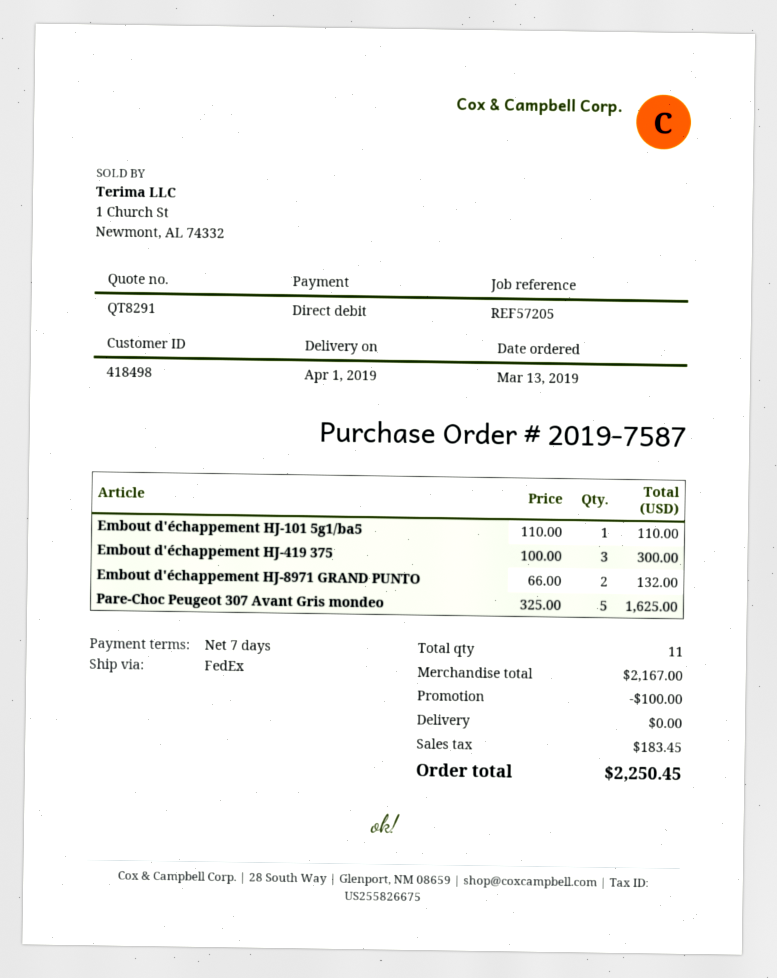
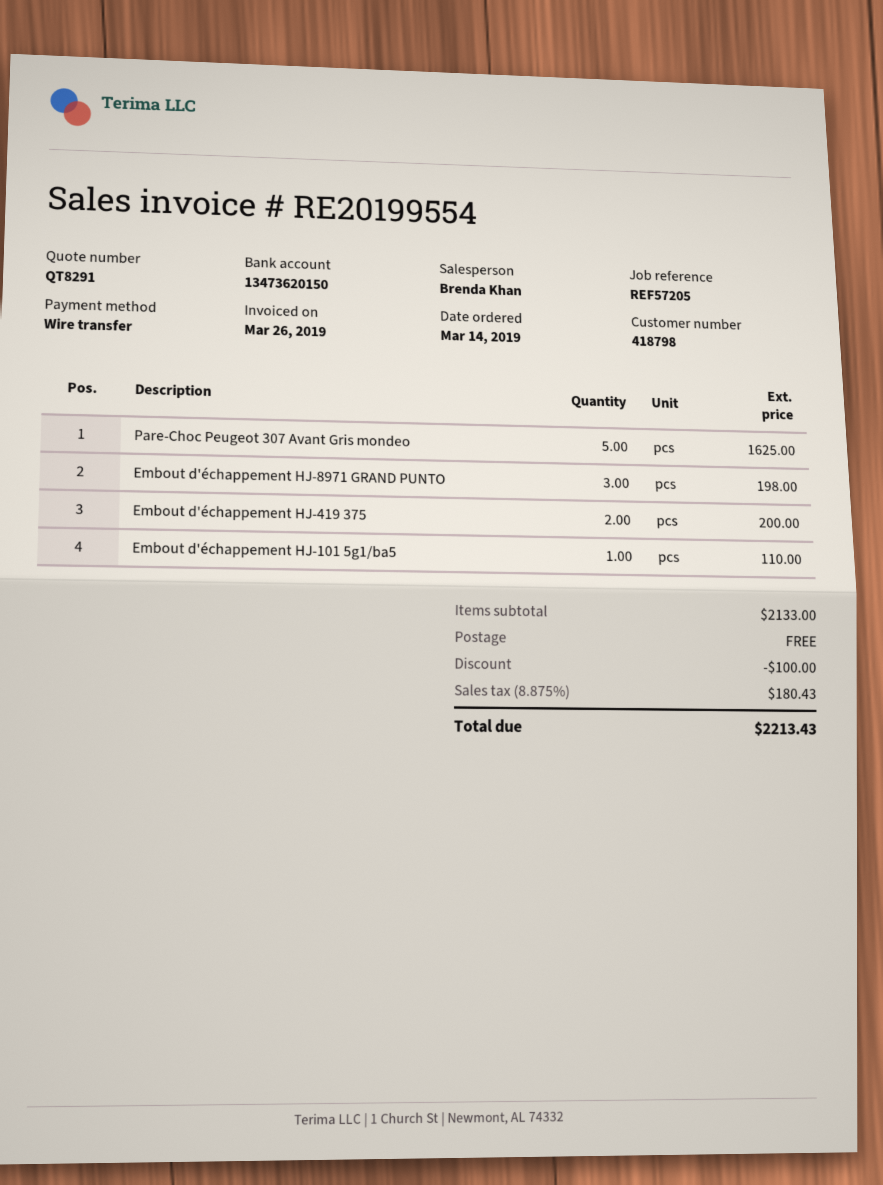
order date: 2019-03-13 -> 2019-03-14
customer number: 418498 -> 418798
payment method: direct debit -> bank transfer
Embout d'échappement HJ-419 375: 3 for 300.00 -> 2 for 200.00
Embout d'échappement HJ-8971 GRAND PUNTO: 2 for 132.00 -> 3 for 198.00
subtotal: 2167.00 -> 2133.00
tax: 183.45 -> 180.43
total: 2250.45 -> 2213.43

